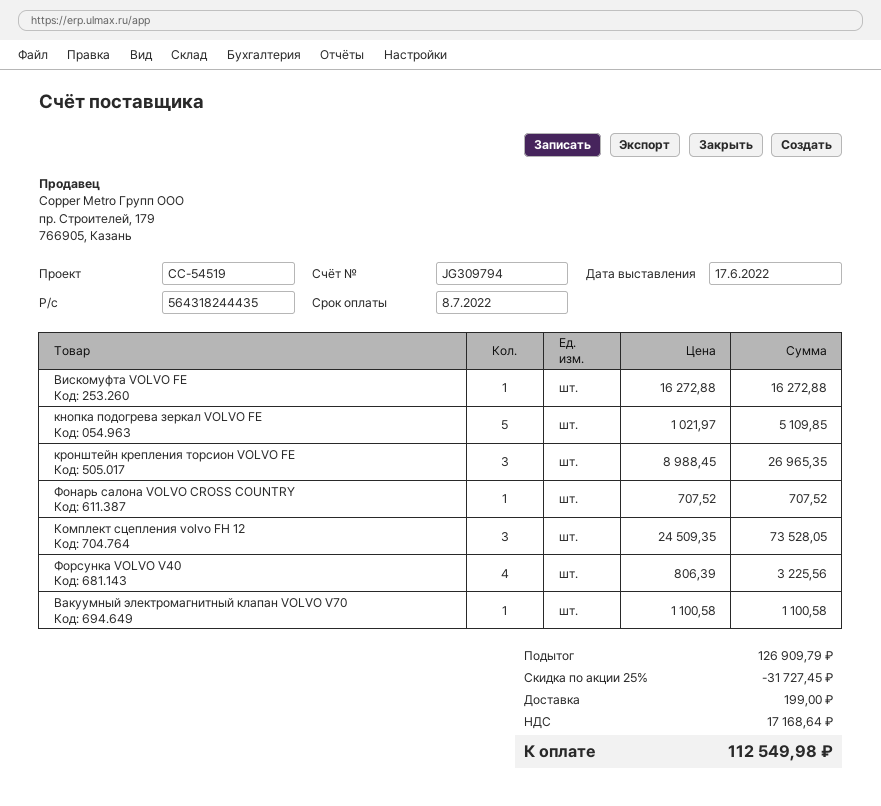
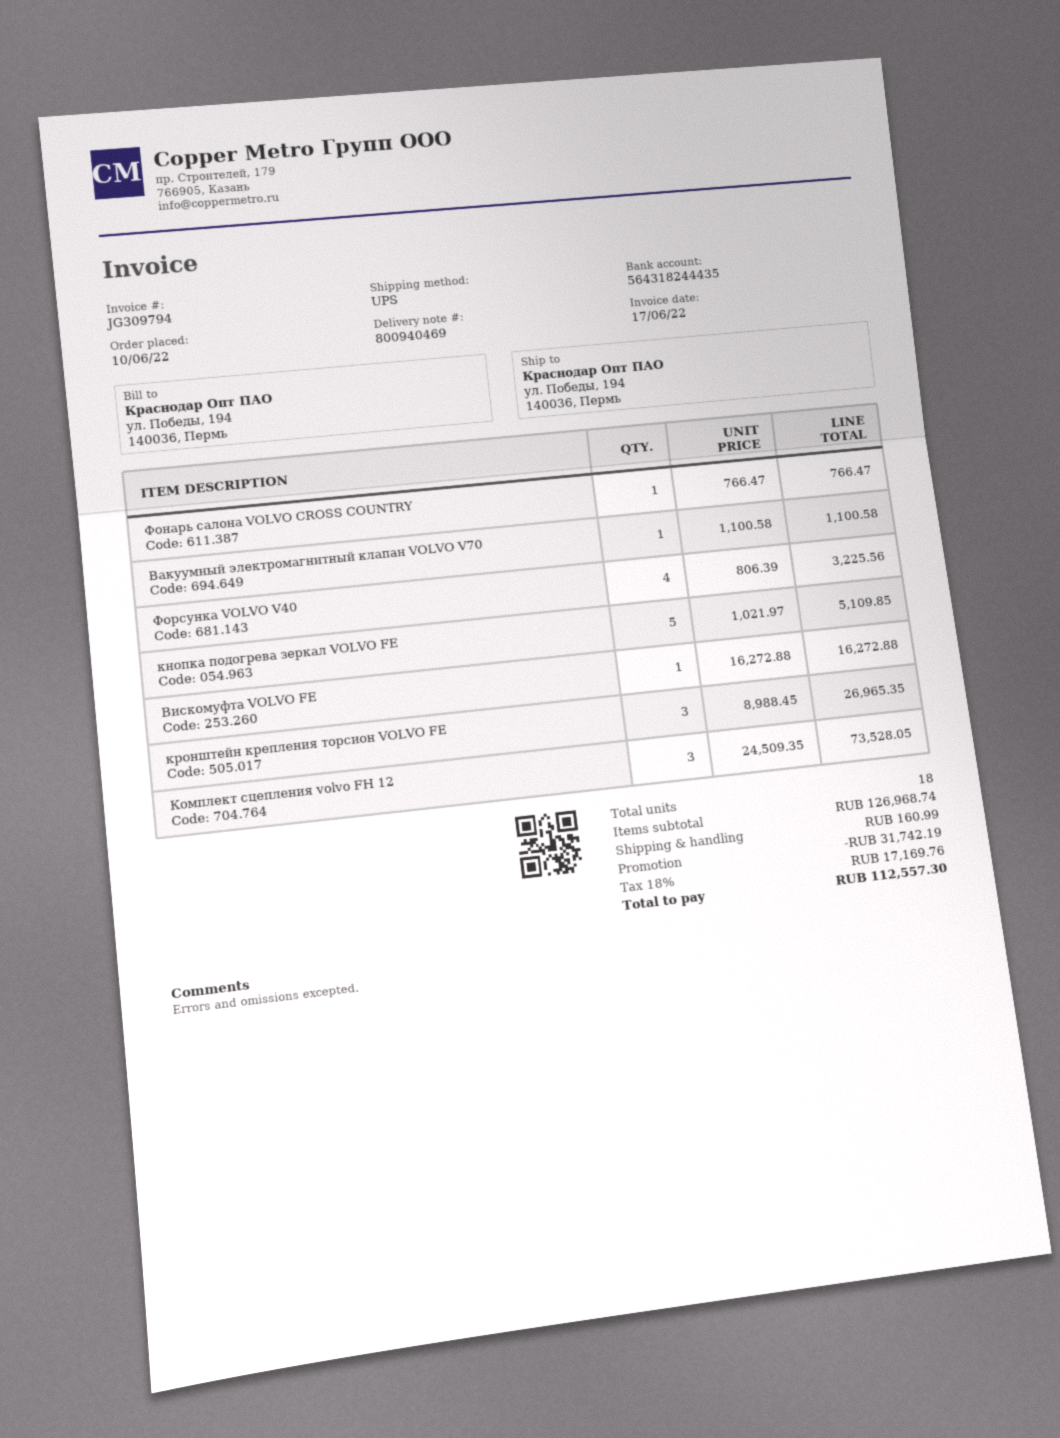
Фонарь салона VOLVO CROSS COUNTRY: 1 x 707.52 = 707.52 -> 1 x 766.47 = 766.47
subtotal: 126909.79 -> 126968.74
discount: 31727.45 -> 31742.19
shipping: 199.00 -> 160.99
tax: 17168.64 -> 17169.76
total: 112549.98 -> 112557.30

